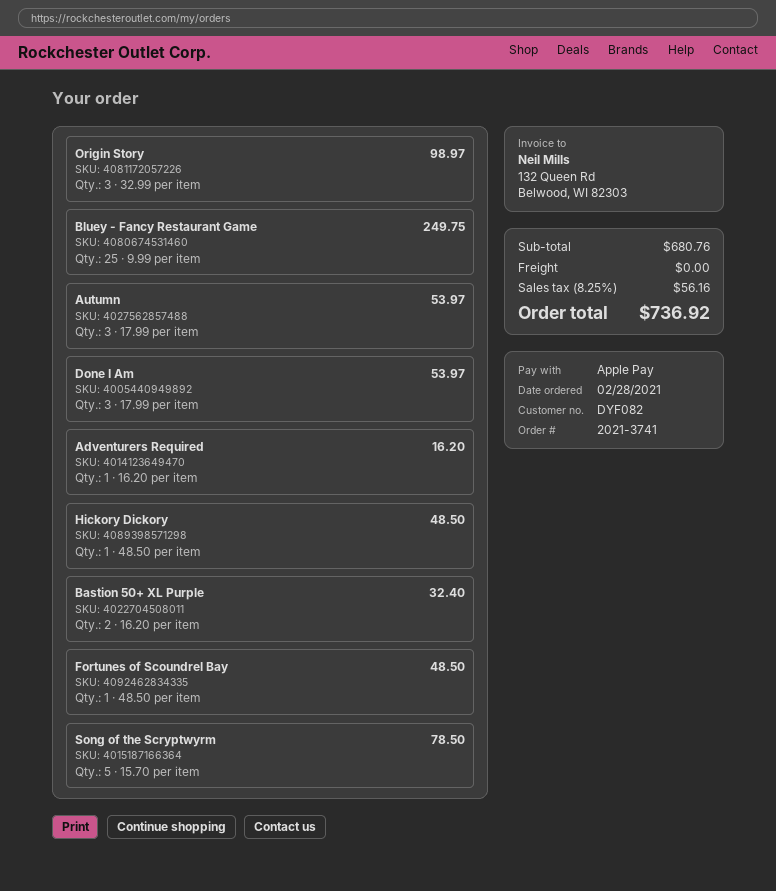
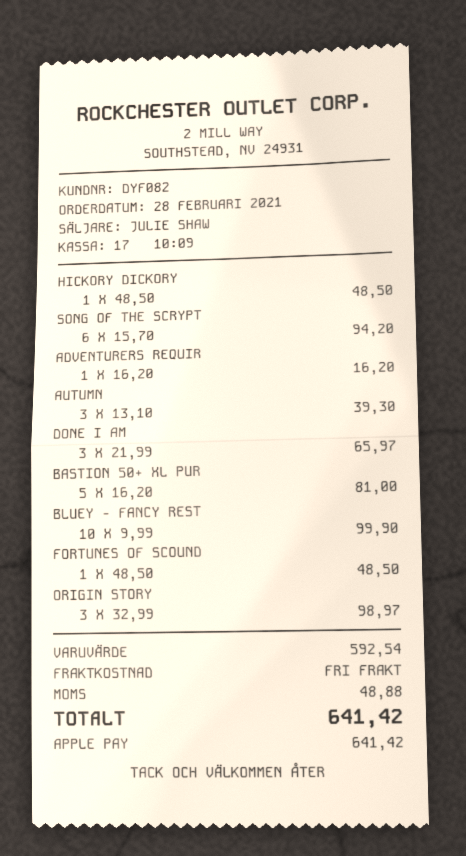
Bluey - Fancy Restaurant Game: 25 x 9.99 = 249.75 -> 10 x 9.99 = 99.90
Autumn: 3 x 17.99 = 53.97 -> 3 x 13.10 = 39.30
Done I Am: 3 x 17.99 = 53.97 -> 3 x 21.99 = 65.97
Bastion 50+ XL Purple: 2 x 16.20 = 32.40 -> 5 x 16.20 = 81.00
Song of the Scryptwyrm: 5 x 15.70 = 78.50 -> 6 x 15.70 = 94.20
subtotal: 680.76 -> 592.54
tax: 56.16 -> 48.88
total: 736.92 -> 641.42

